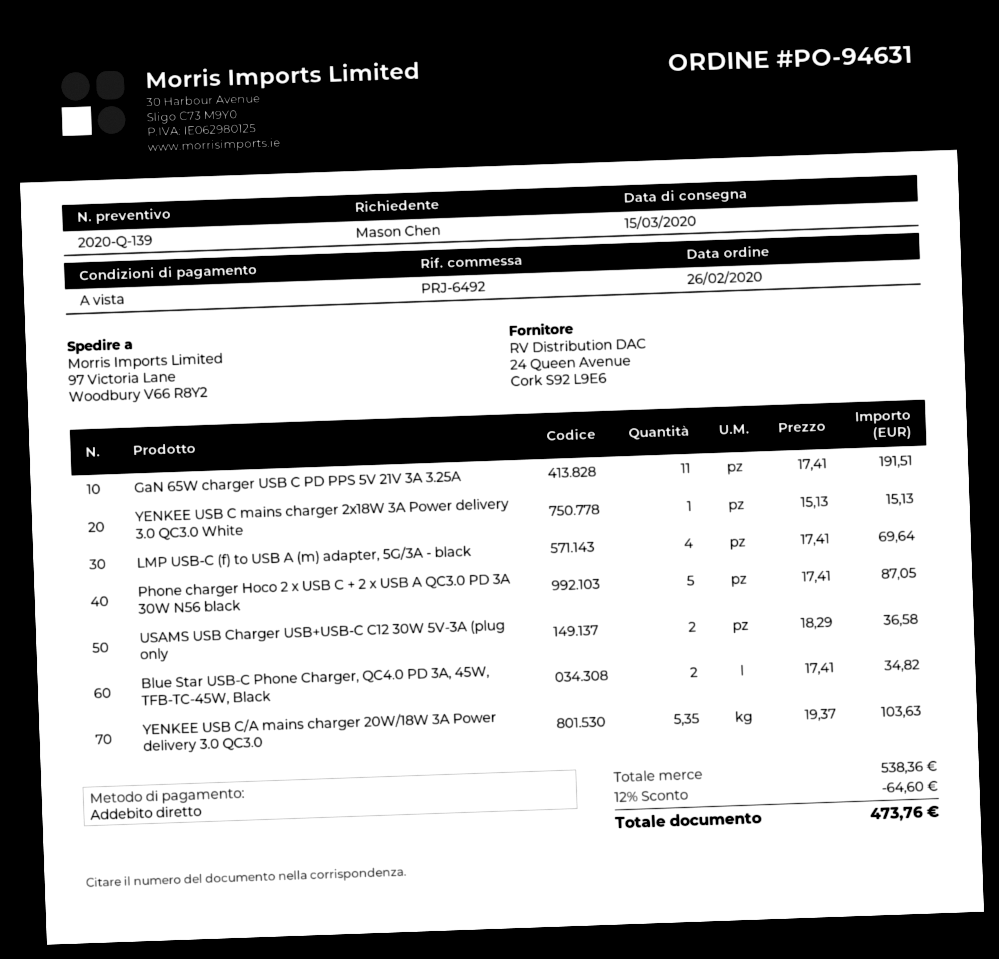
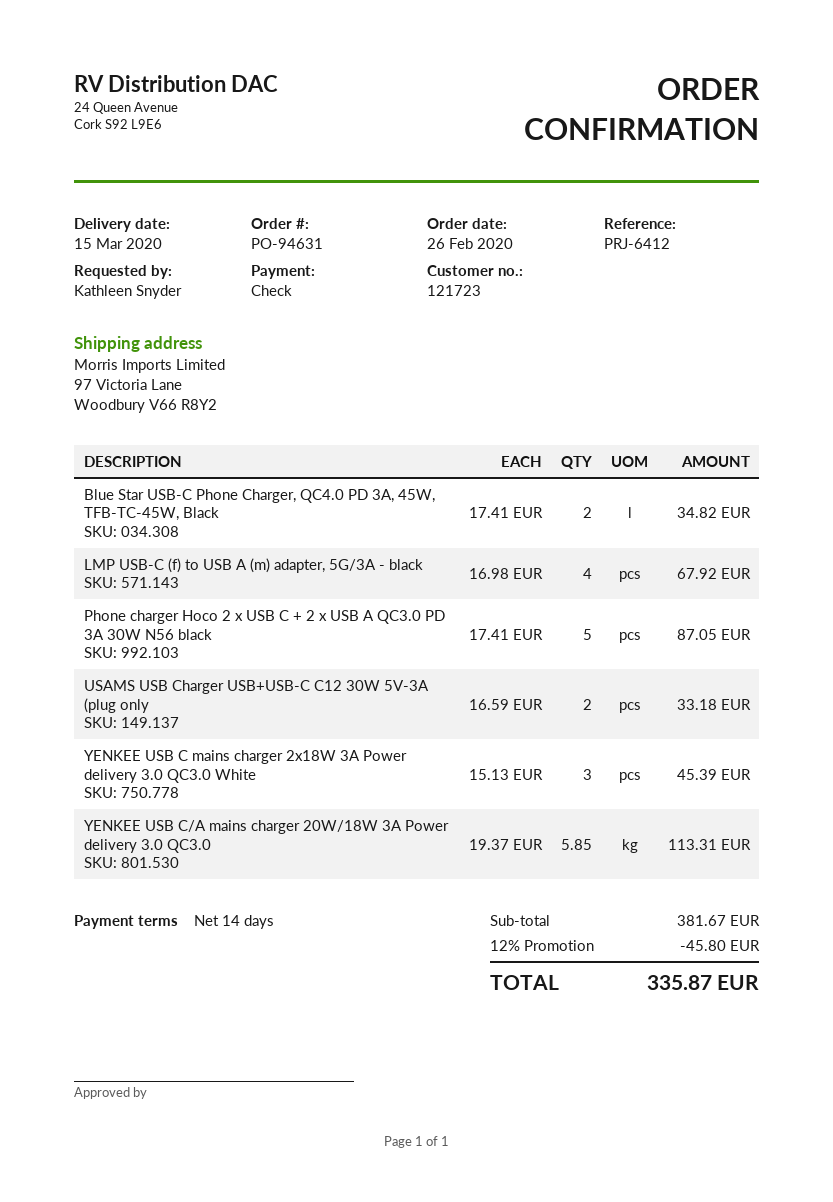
payment terms: on receipt -> 14 days
reference: PRJ-6492 -> PRJ-6412
ordered by: Mason Chen -> Kathleen Snyder
payment method: direct debit -> cheque
GaN 65W charger USB C PD PPS 5V 21V 3A 3.25A: 11 x 17.41 = 191.51 -> none
YENKEE USB C mains charger 2x18W 3A Power delivery 3.0 QC3.0 White: 1 x 15.13 = 15.13 -> 3 x 15.13 = 45.39
LMP USB-C (f) to USB A (m) adapter, 5G/3A - black: 4 x 17.41 = 69.64 -> 4 x 16.98 = 67.92
USAMS USB Charger USB+USB-C C12 30W 5V-3A (plug only: 2 x 18.29 = 36.58 -> 2 x 16.59 = 33.18
YENKEE USB C/A mains charger 20W/18W 3A Power delivery 3.0 QC3.0: 5.35 x 19.37 = 103.63 -> 5.85 x 19.37 = 113.31
subtotal: 538.36 -> 381.67
discount: 12% = 64.60 -> 12% = 45.80
total: 473.76 -> 335.87

